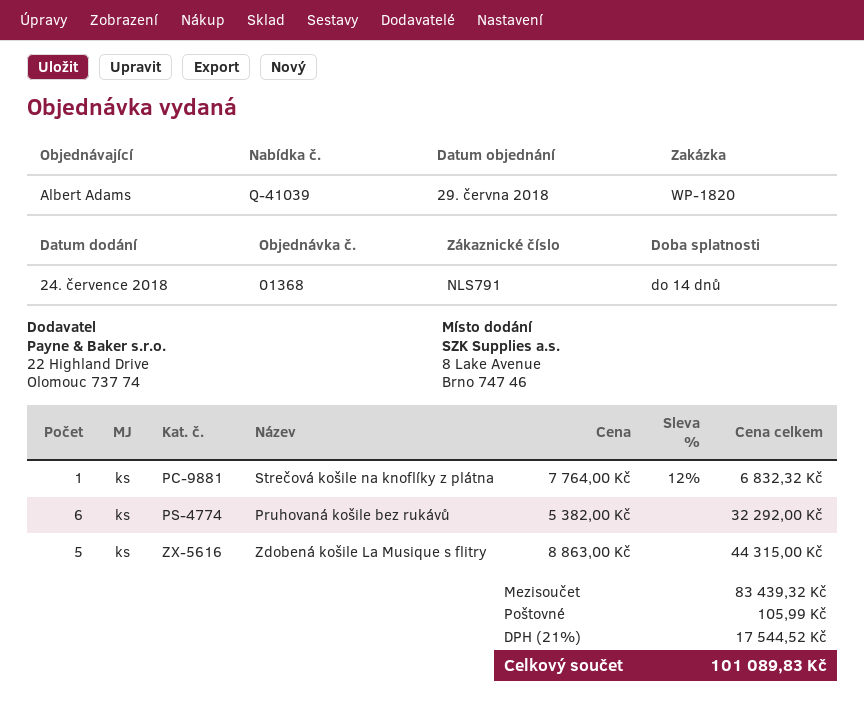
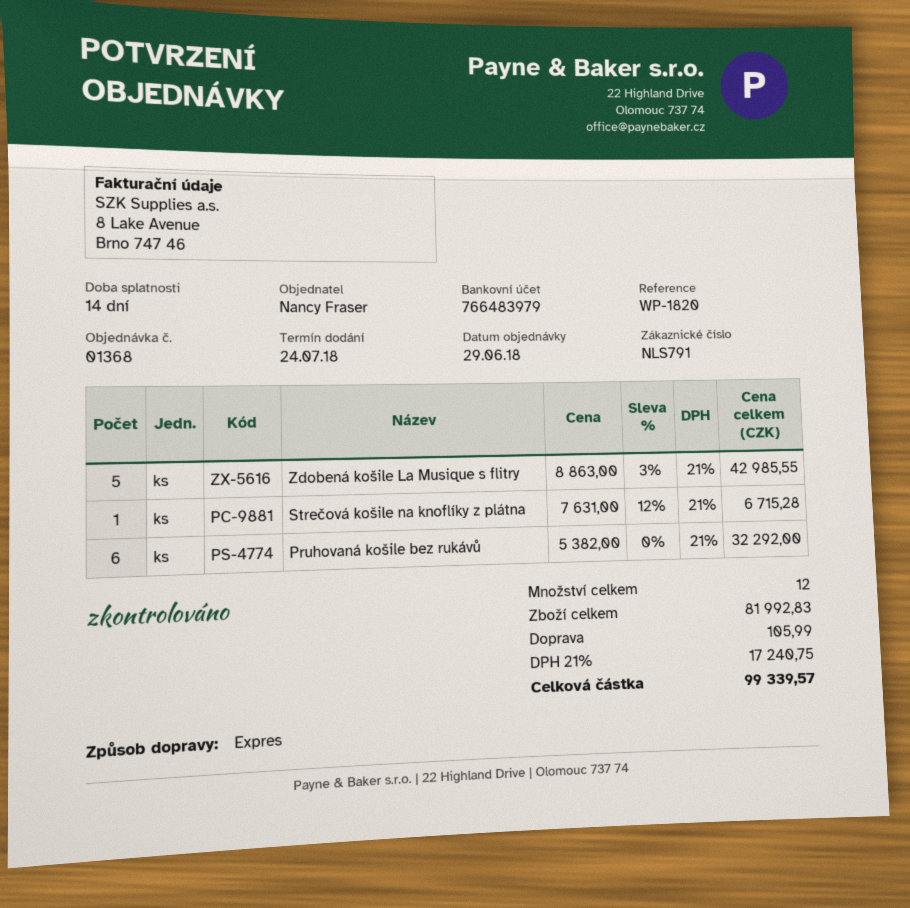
ordered by: Albert Adams -> Nancy Fraser
Strečová košile na knoflíky z plátna: 1 x 7764.00 - 12% = 6832.32 -> 1 x 7631.00 - 12% = 6715.28
Zdobená košile La Musique s flitry: 5 x 8863.00 = 44315.00 -> 5 x 8863.00 - 3% = 42985.55
subtotal: 83439.32 -> 81992.83
tax: 21% = 17544.52 -> 21% = 17240.75
total: 101089.83 -> 99339.57

